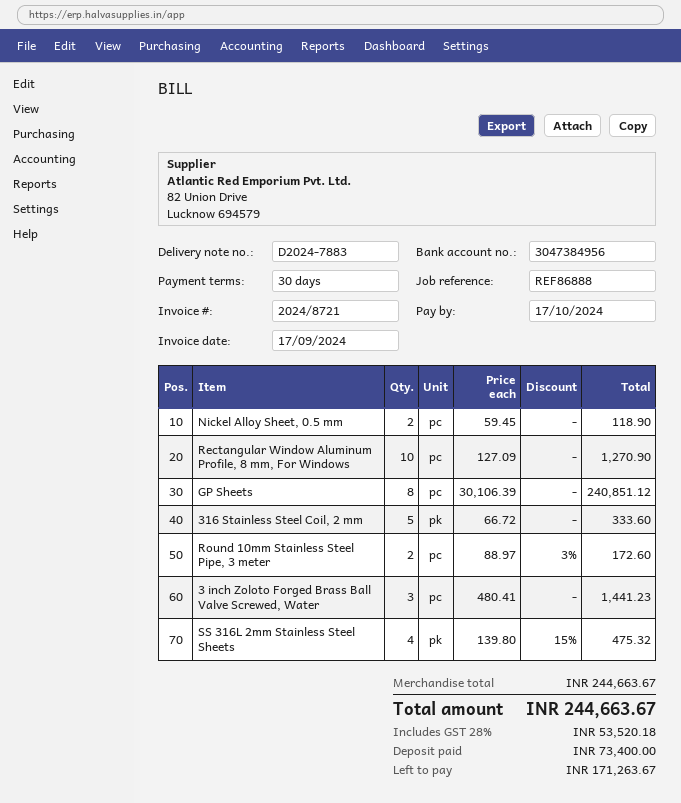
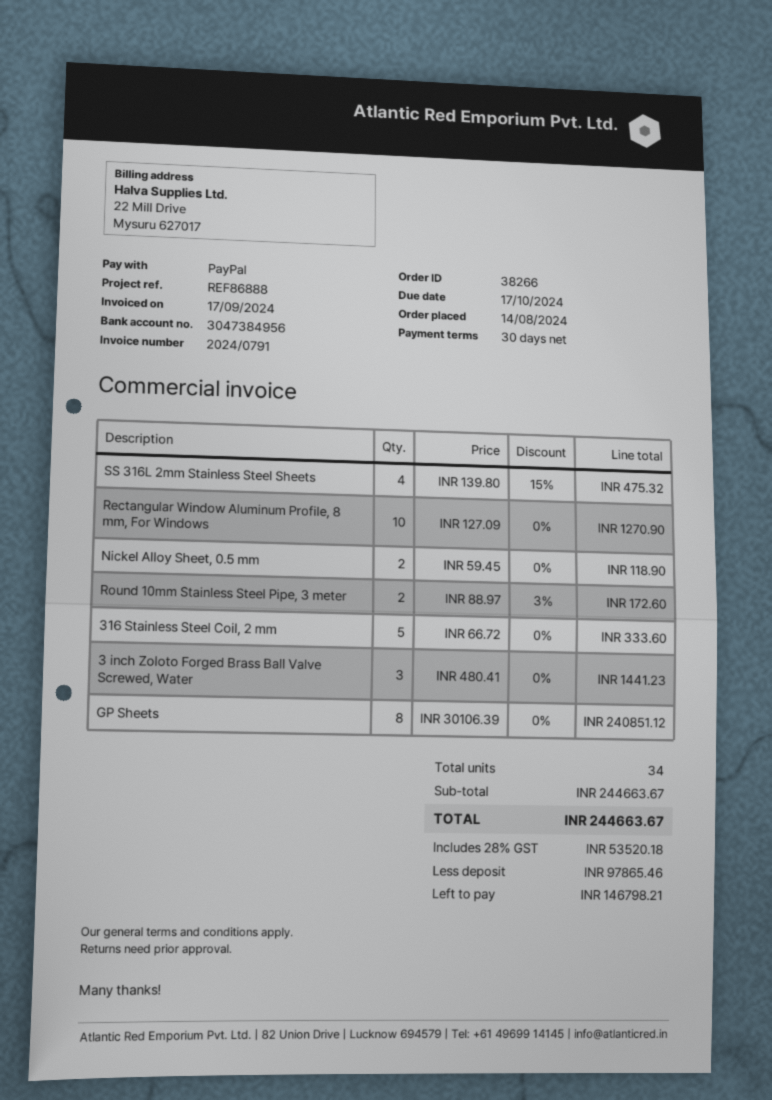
invoice number: 2024/8721 -> 2024/0791
deposit: 73400.00 -> 97865.46
balance: 171263.67 -> 146798.21

